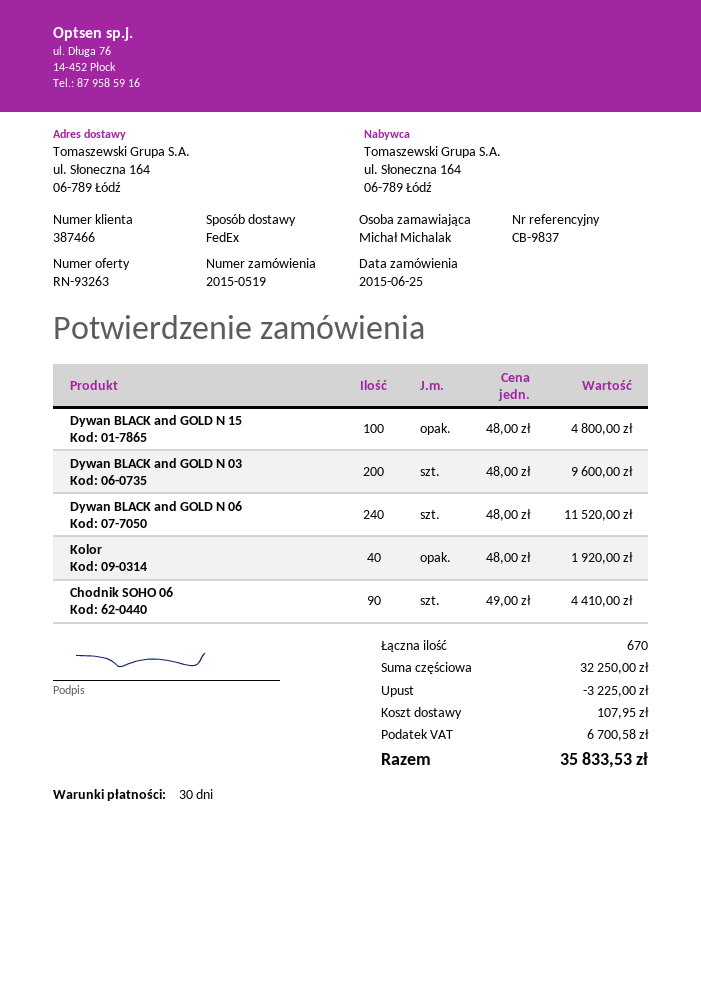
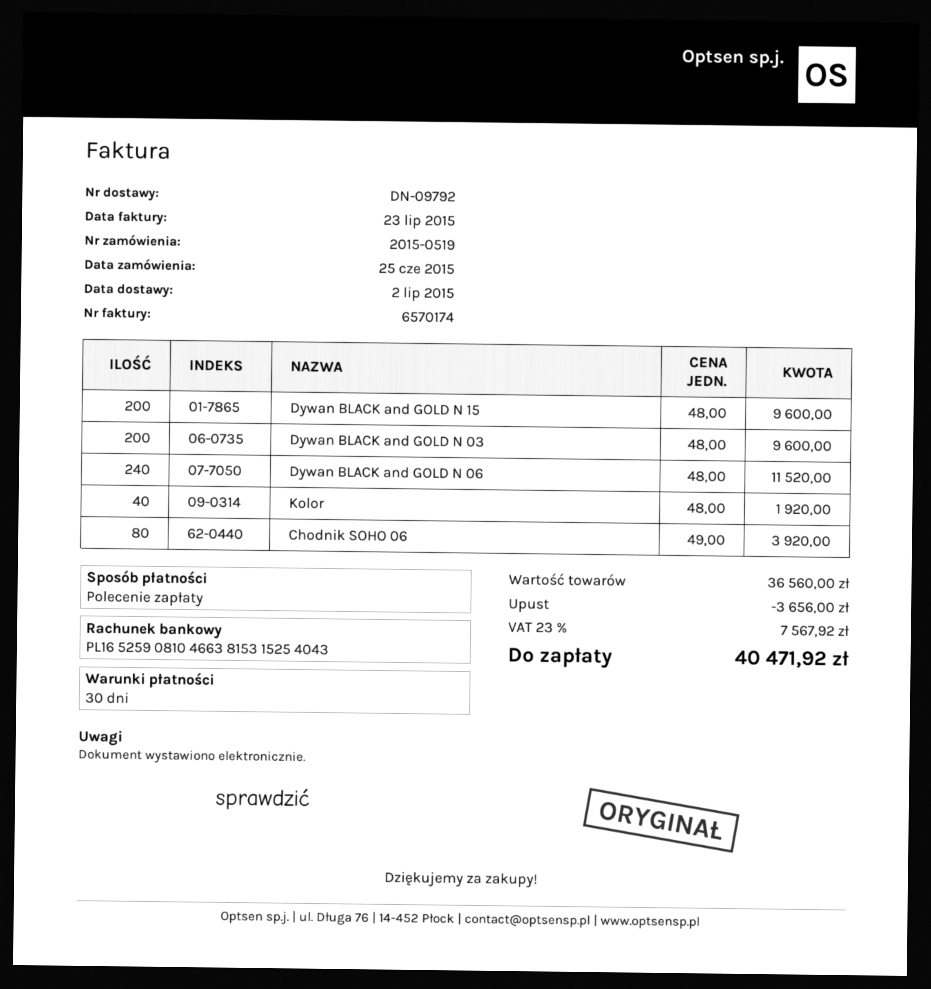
Dywan BLACK and GOLD N 15: 100 x 48.00 = 4800.00 -> 200 x 48.00 = 9600.00
Chodnik SOHO 06: 90 x 49.00 = 4410.00 -> 80 x 49.00 = 3920.00
subtotal: 32250.00 -> 36560.00
discount: 3225.00 -> 3656.00
shipping: 107.95 -> none
tax: 6700.58 -> 7567.92
total: 35833.53 -> 40471.92

